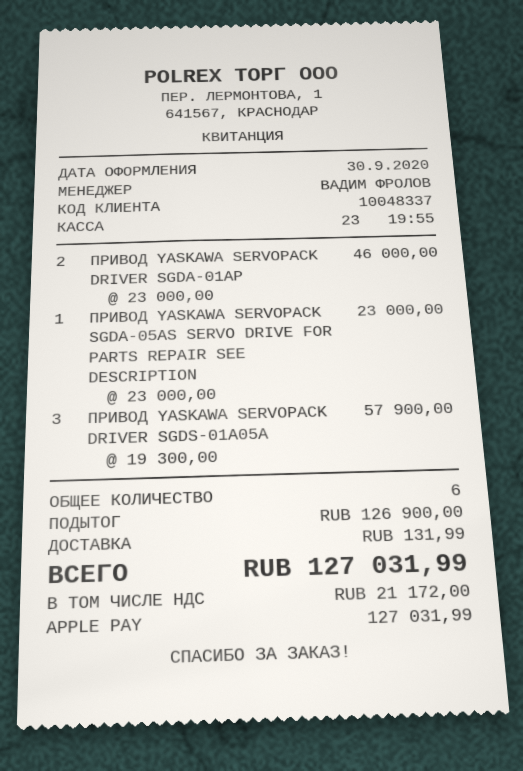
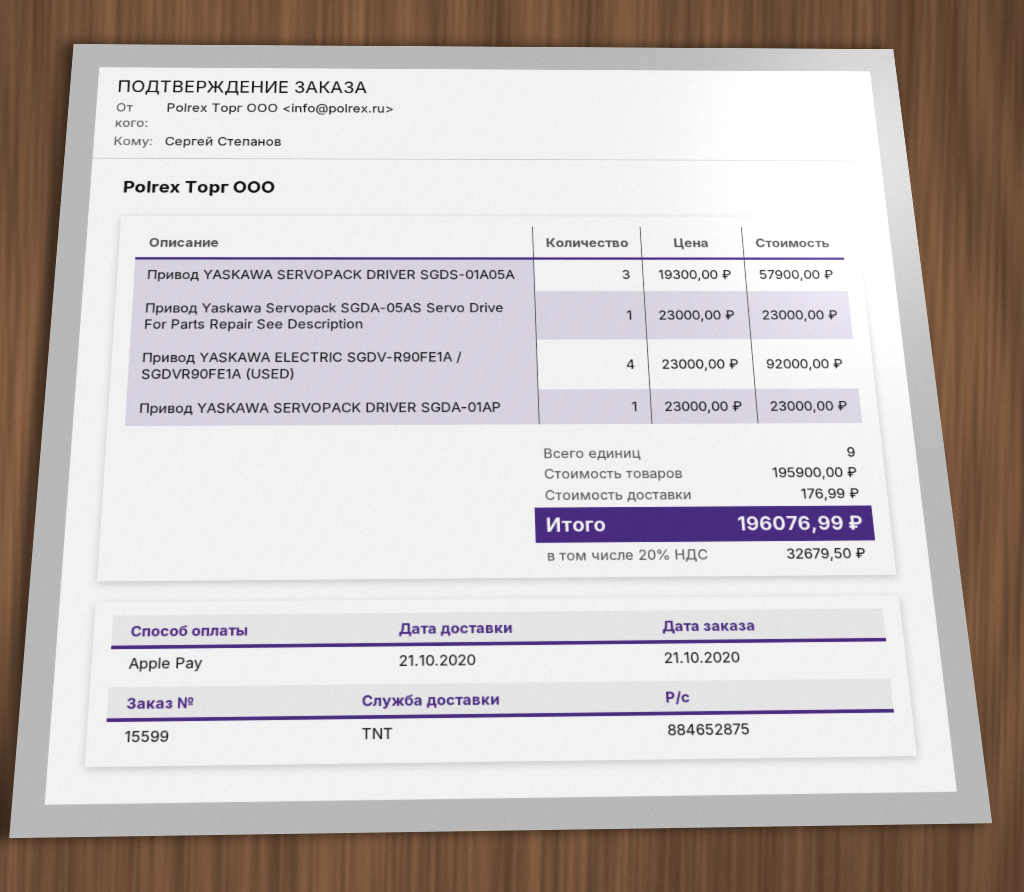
order date: 2020-09-30 -> 2020-10-21
ПРИВОД YASKAWA SERVOPACK DRIVER SGDA-01AP: 2 x 23000.00 = 46000.00 -> 1 x 23000.00 = 23000.00
Привод YASKAWA ELECTRIC SGDV-R90FE1A / SGDVR90FE1A (USED): none -> 4 x 23000.00 = 92000.00
total quantity: 6 -> 9
subtotal: 126900.00 -> 195900.00
shipping: 131.99 -> 176.99
tax: 21172.00 -> 32679.50
total: 127031.99 -> 196076.99

